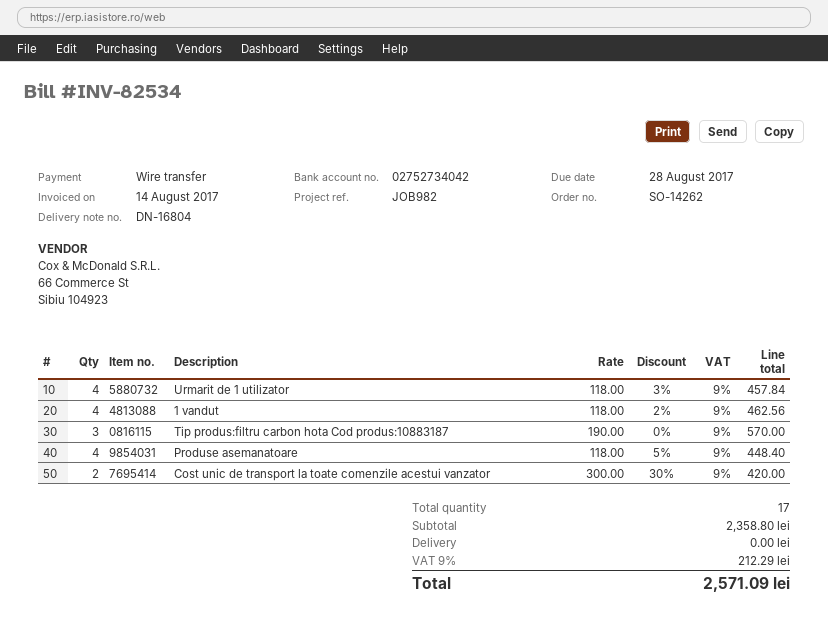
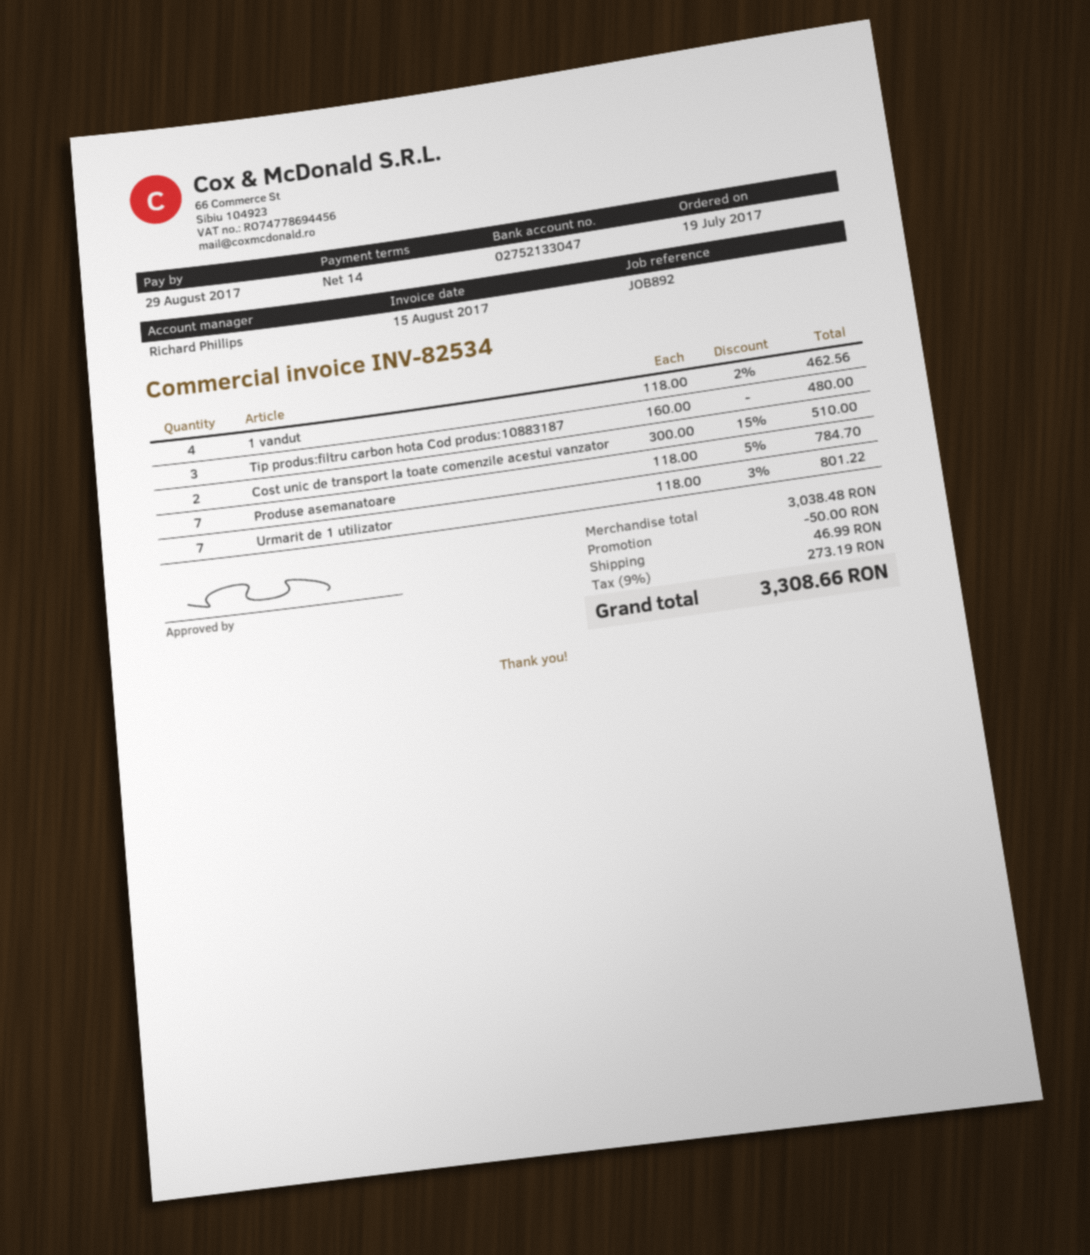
invoice date: 2017-08-14 -> 2017-08-15
due date: 2017-08-28 -> 2017-08-29
reference: JOB982 -> JOB892
bank account: 02752734042 -> 02752133047
Urmarit de 1 utilizator: 4 x 118.00 - 3% = 457.84 -> 7 x 118.00 - 3% = 801.22
Tip produs:filtru carbon hota Cod produs:10883187: 3 x 190.00 = 570.00 -> 3 x 160.00 = 480.00
Produse asemanatoare: 4 x 118.00 - 5% = 448.40 -> 7 x 118.00 - 5% = 784.70
Cost unic de transport la toate comenzile acestui vanzator: 2 x 300.00 - 30% = 420.00 -> 2 x 300.00 - 15% = 510.00
subtotal: 2358.80 -> 3038.48
discount: none -> 50.00
shipping: 0.00 -> 46.99
tax: 9% = 212.29 -> 9% = 273.19
total: 2571.09 -> 3308.66

